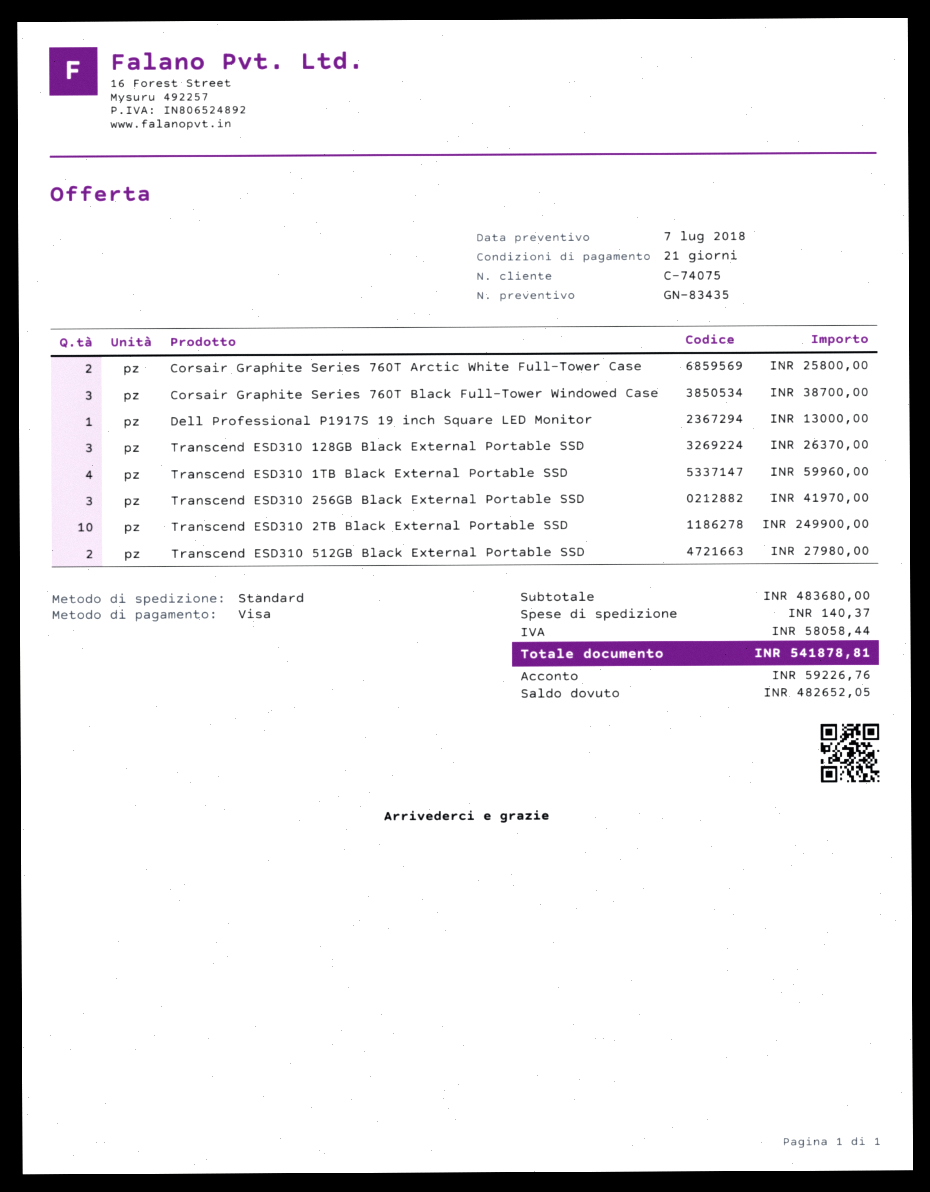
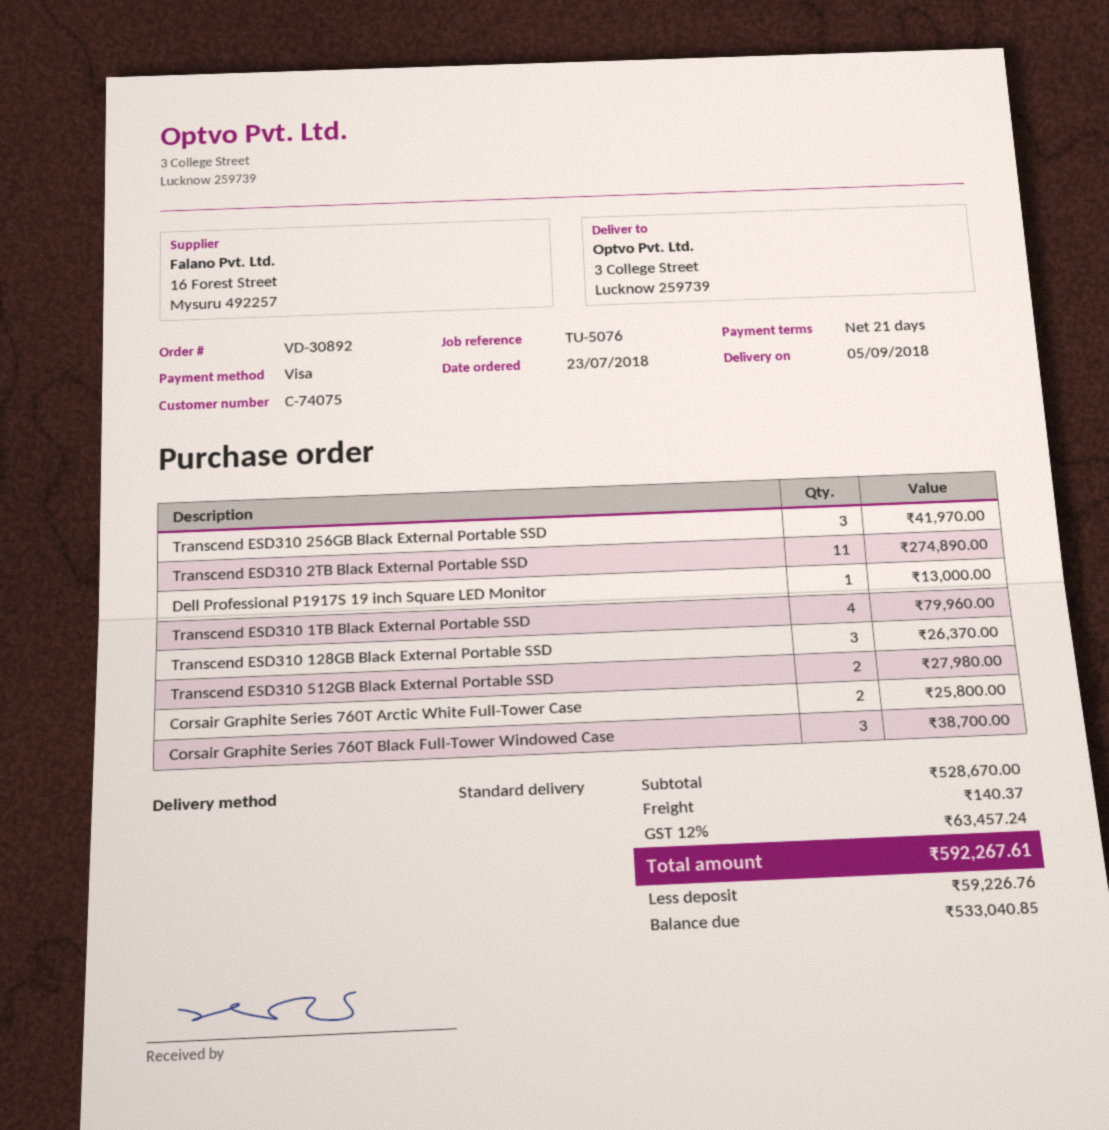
Transcend ESD310 1TB Black External Portable SSD: 4 for 59960.00 -> 4 for 79960.00
Transcend ESD310 2TB Black External Portable SSD: 10 for 249900.00 -> 11 for 274890.00
subtotal: 483680.00 -> 528670.00
tax: 58058.44 -> 63457.24
total: 541878.81 -> 592267.61
balance: 482652.05 -> 533040.85

